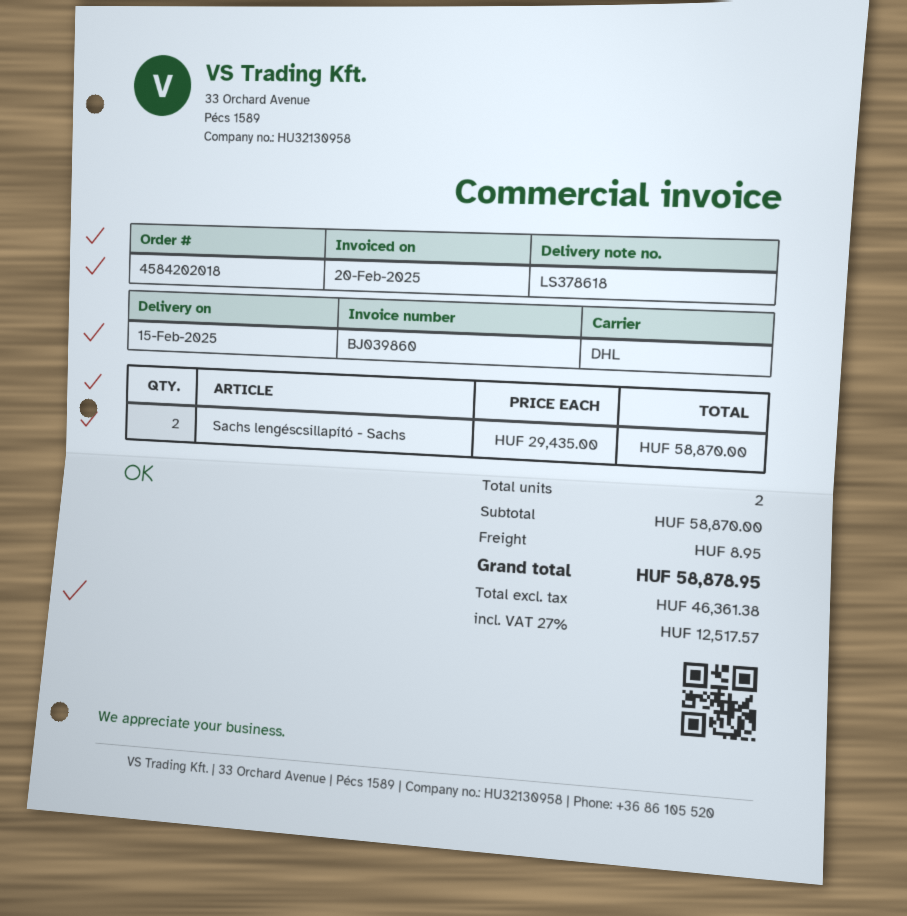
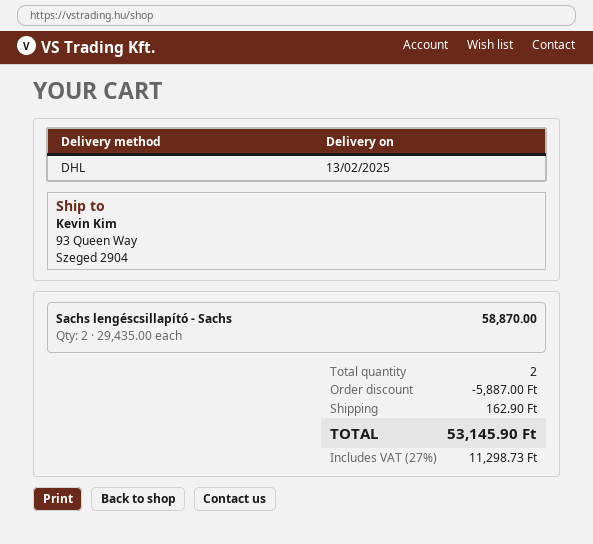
delivery date: 2025-02-15 -> 2025-02-13
discount: none -> 5887.00
shipping: 8.95 -> 162.90
tax: 27% = 12517.57 -> 27% = 11298.73
total: 58878.95 -> 53145.90

